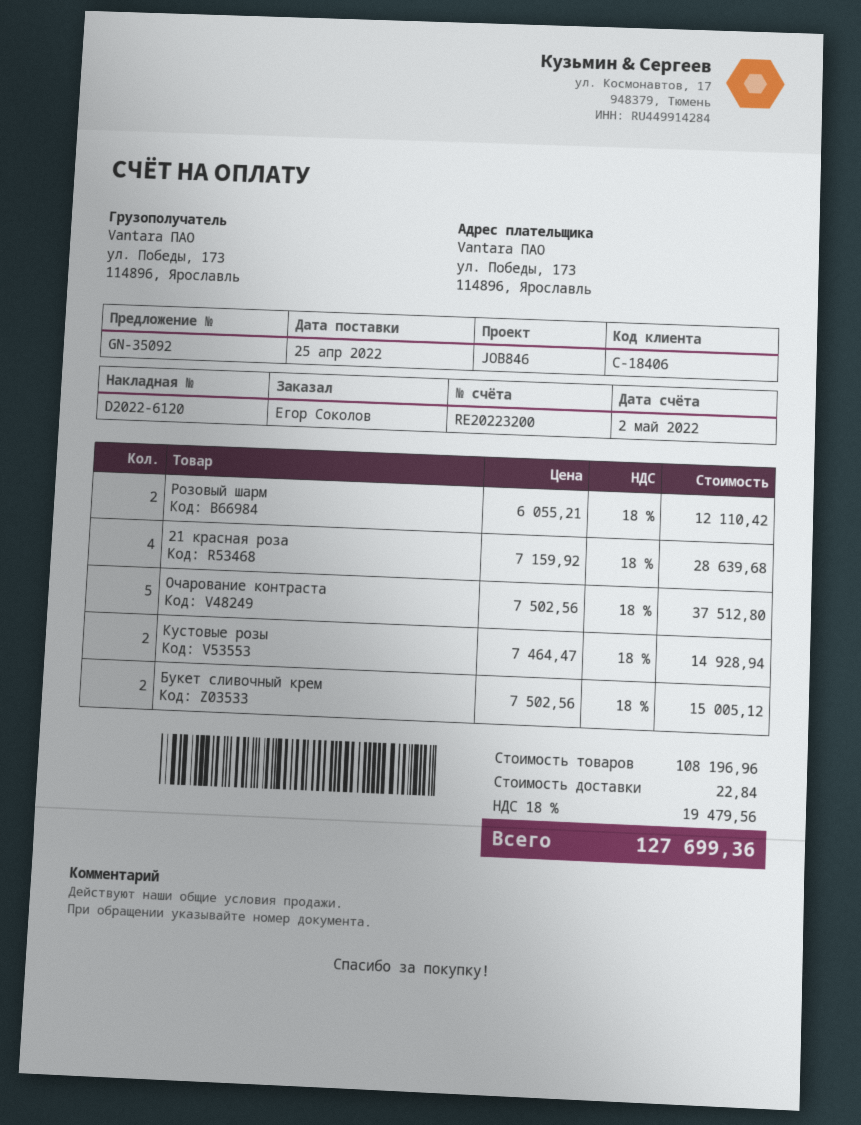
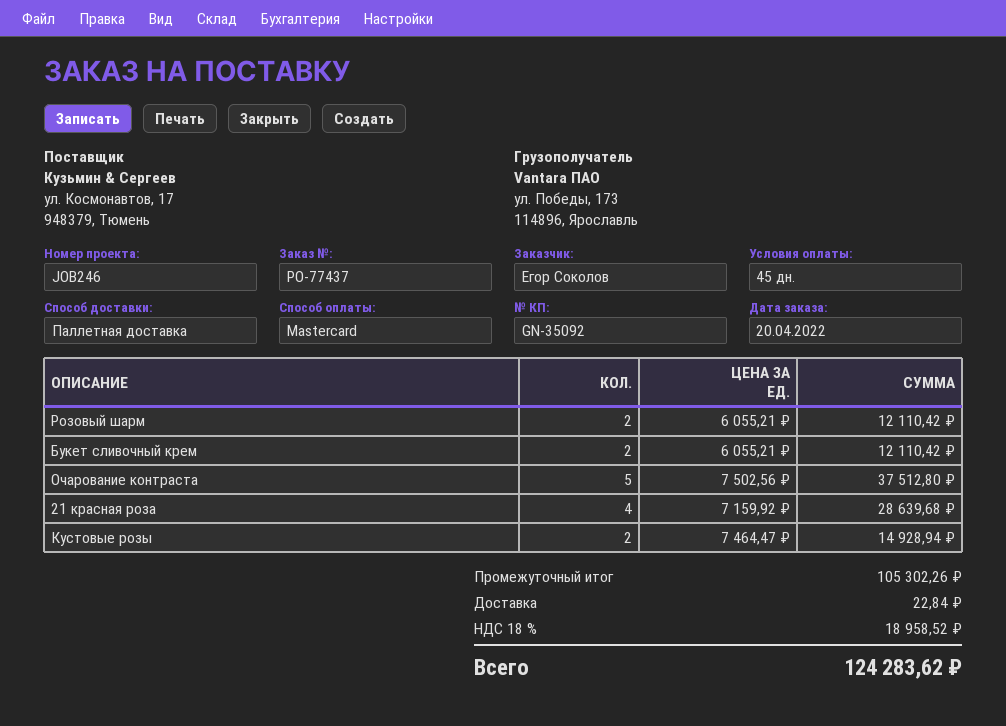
reference: JOB846 -> JOB246
Букет сливочный крем: 2 x 7502.56 = 15005.12 -> 2 x 6055.21 = 12110.42
subtotal: 108196.96 -> 105302.26
tax: 18% = 19479.56 -> 18% = 18958.52
total: 127699.36 -> 124283.62

